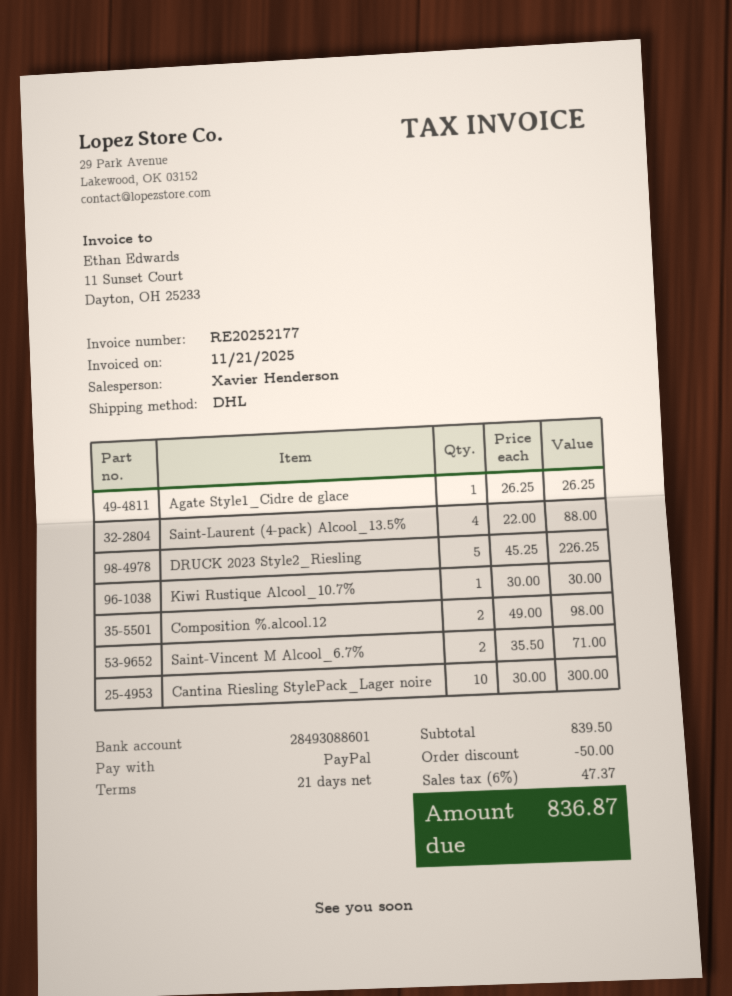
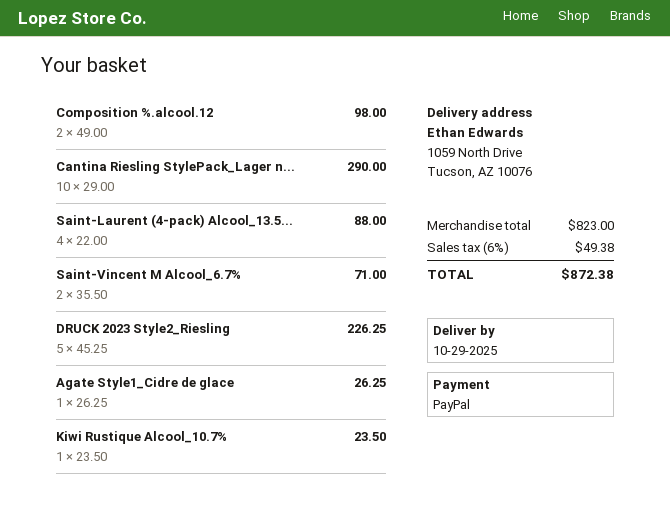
Kiwi Rustique Alcool_10.7%: 1 x 30.00 = 30.00 -> 1 x 23.50 = 23.50
Cantina Riesling StylePack_Lager noire: 10 x 30.00 = 300.00 -> 10 x 29.00 = 290.00
subtotal: 839.50 -> 823.00
discount: 50.00 -> none
tax: 6% = 47.37 -> 6% = 49.38
total: 836.87 -> 872.38

